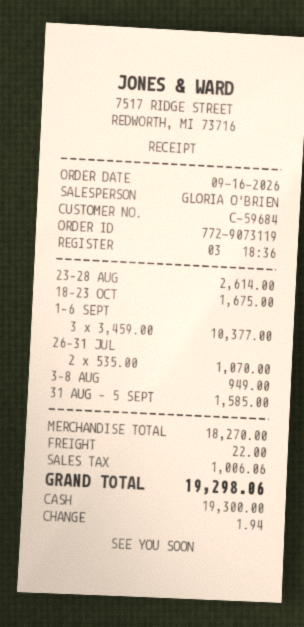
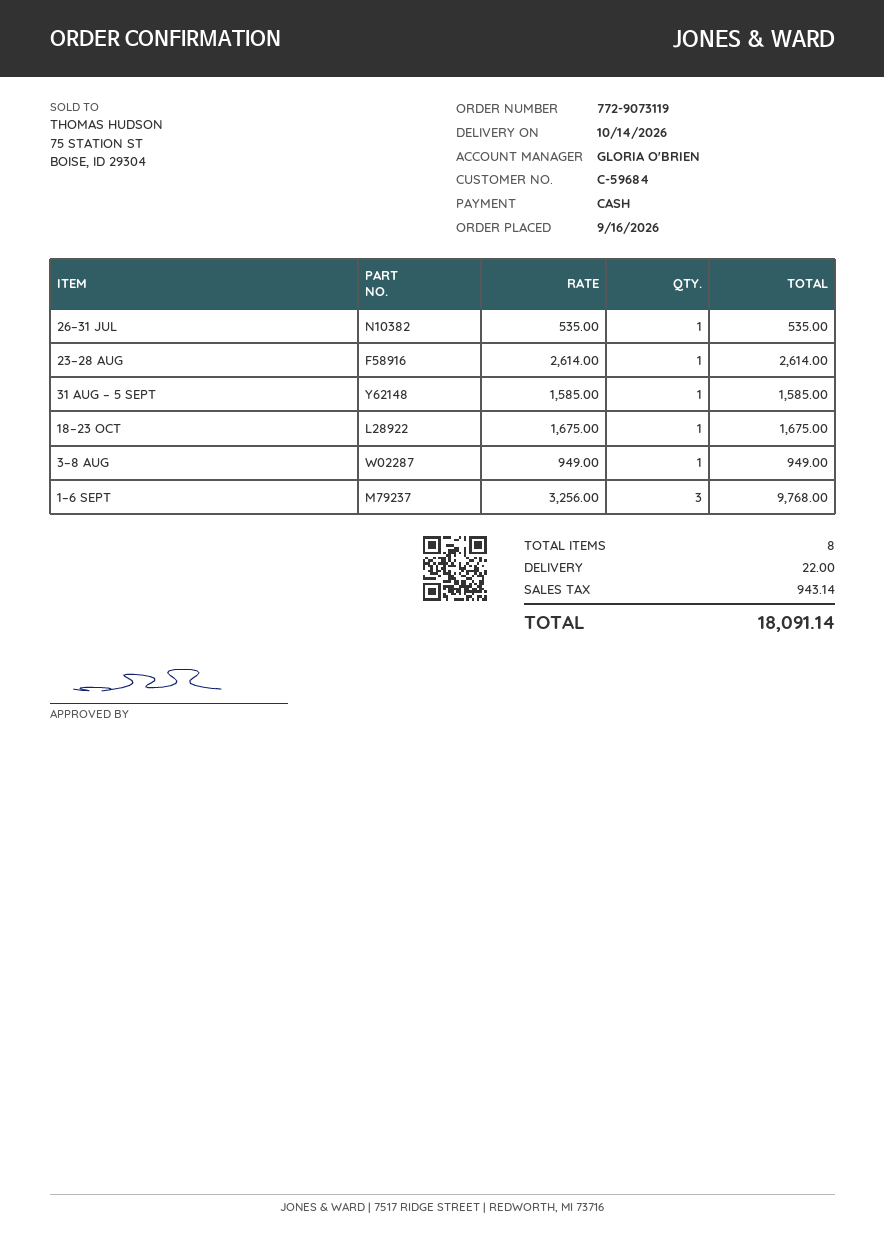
1–6 SEPT: 3 x 3459.00 = 10377.00 -> 3 x 3256.00 = 9768.00
26–31 JUL: 2 x 535.00 = 1070.00 -> 1 x 535.00 = 535.00
tax: 1006.06 -> 943.14
total: 19298.06 -> 18091.14

